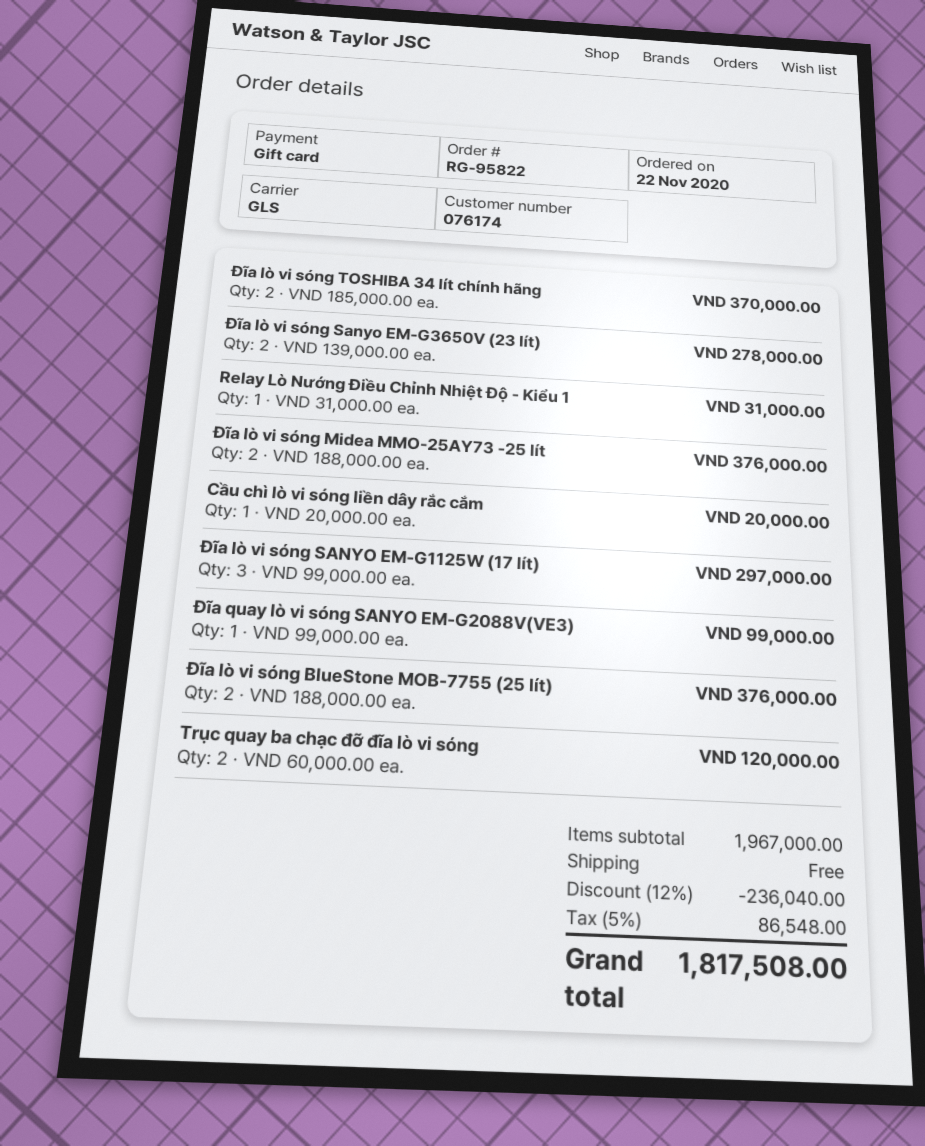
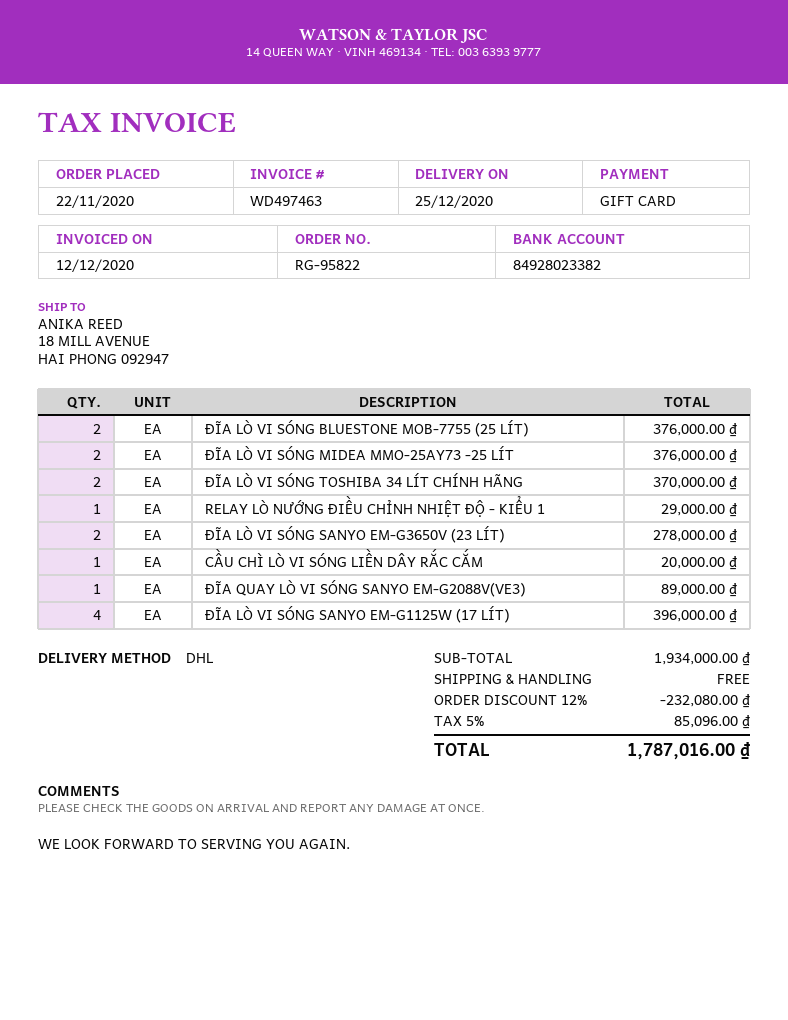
shipping method: GLS -> DHL
Relay Lò Nướng Điều Chỉnh Nhiệt Độ - Kiểu 1: 1 for 31000.00 -> 1 for 29000.00
Đĩa lò vi sóng SANYO EM-G1125W (17 lít): 3 for 297000.00 -> 4 for 396000.00
Đĩa quay lò vi sóng SANYO EM-G2088V(VE3): 1 for 99000.00 -> 1 for 89000.00
Trục quay ba chạc đỡ đĩa lò vi sóng: 2 for 120000.00 -> none
subtotal: 1967000.00 -> 1934000.00
discount: 12% = 236040.00 -> 12% = 232080.00
tax: 5% = 86548.00 -> 5% = 85096.00
total: 1817508.00 -> 1787016.00

